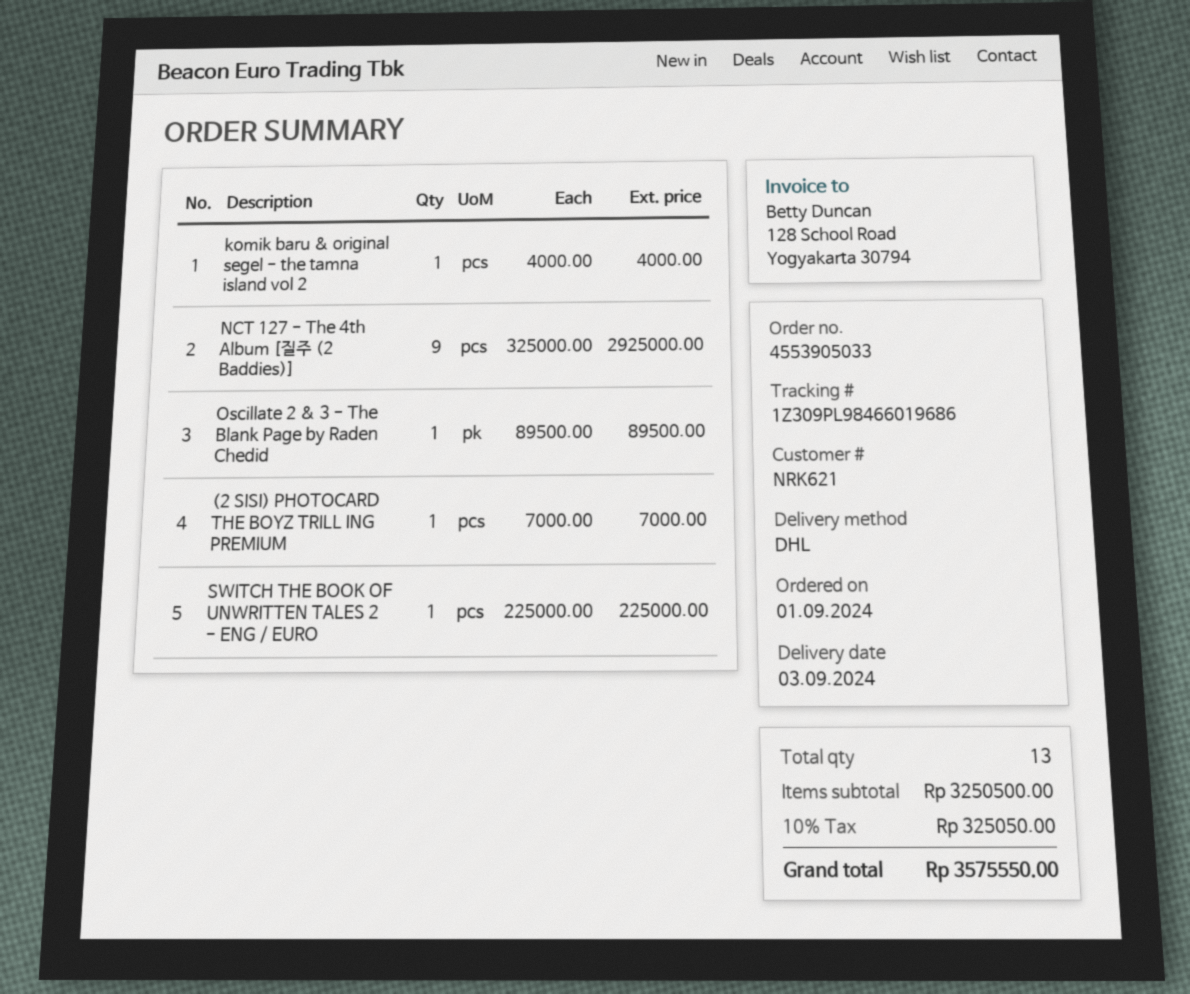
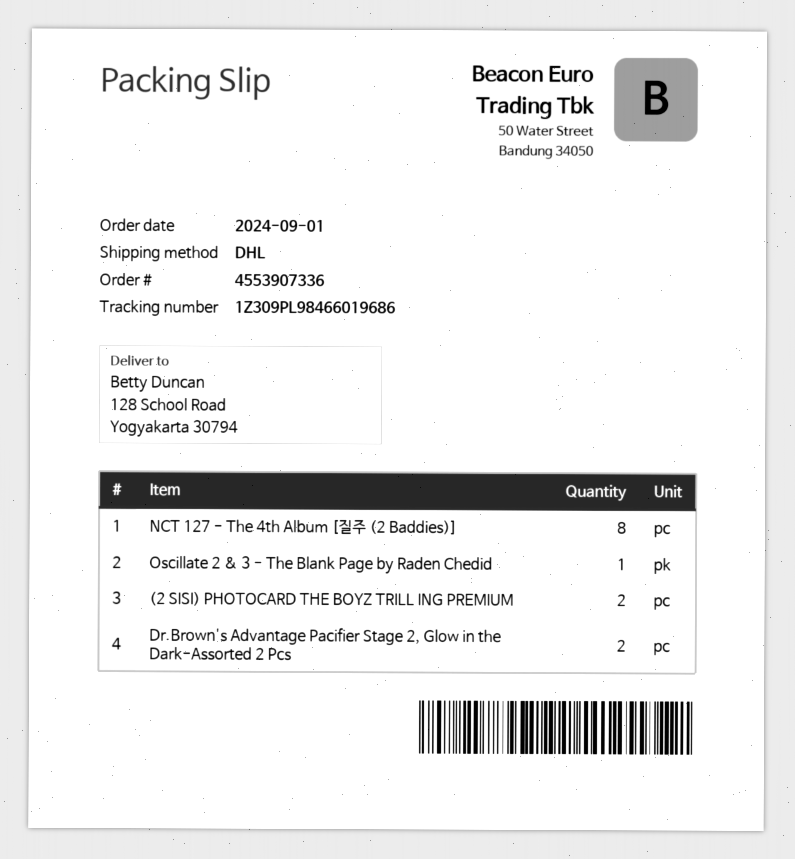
order number: 4553905033 -> 4553907336
komik baru & original segel - the tamna island vol 2: 1 -> none
NCT 127 - The 4th Album [질주 (2 Baddies)]: 9 -> 8
(2 SISI) PHOTOCARD THE BOYZ TRILL ING PREMIUM: 1 -> 2
SWITCH THE BOOK OF UNWRITTEN TALES 2 - ENG / EURO: 1 -> none
Dr.Brown's Advantage Pacifier Stage 2, Glow in the Dark-Assorted 2 Pcs: none -> 2

